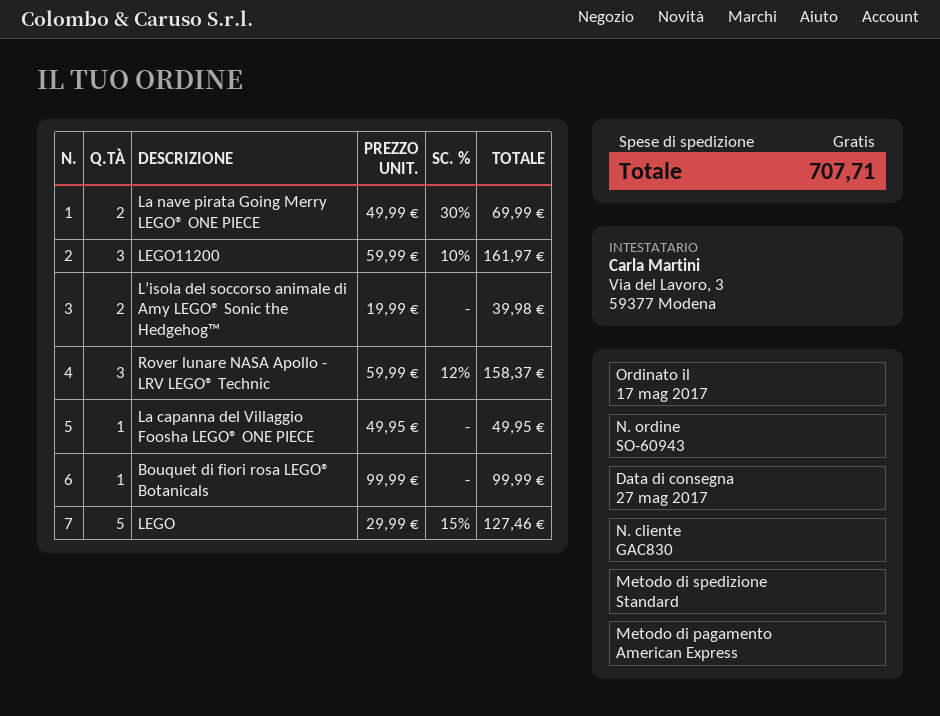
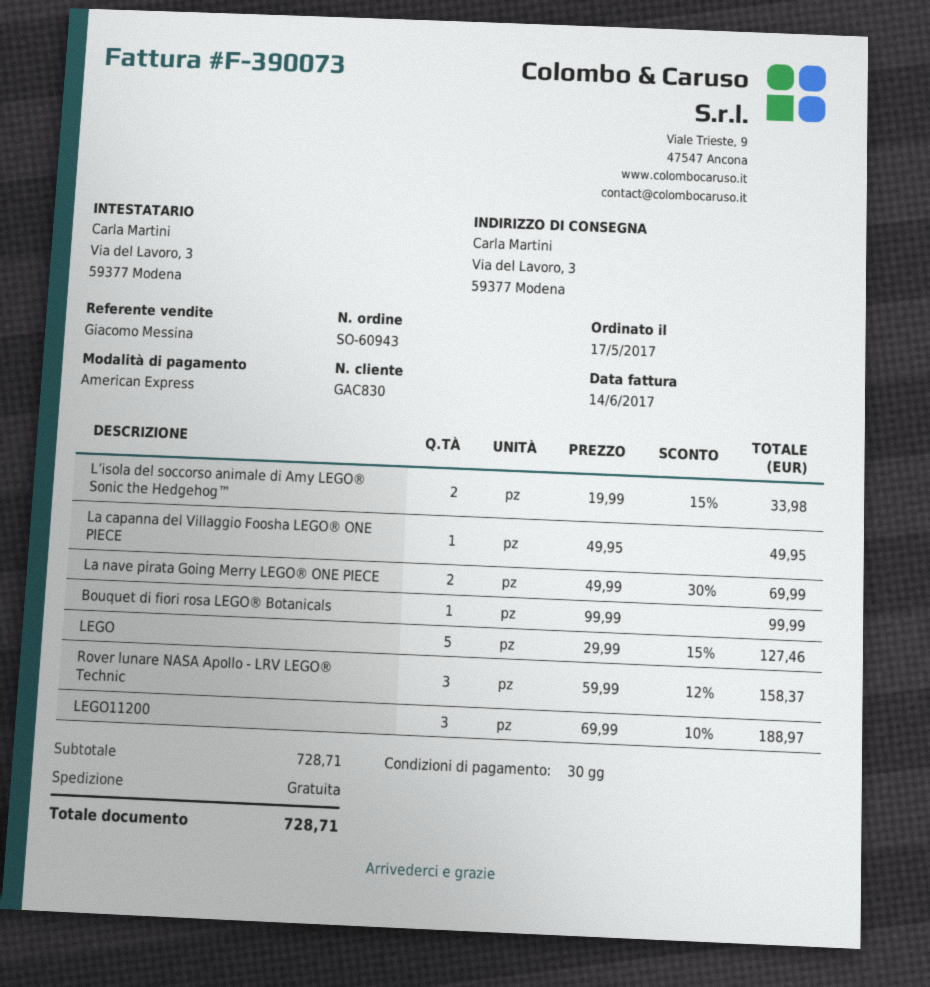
LEGO11200: 3 x 59.99 - 10% = 161.97 -> 3 x 69.99 - 10% = 188.97
L’isola del soccorso animale di Amy LEGO® Sonic the Hedgehog™: 2 x 19.99 = 39.98 -> 2 x 19.99 - 15% = 33.98
total: 707.71 -> 728.71

